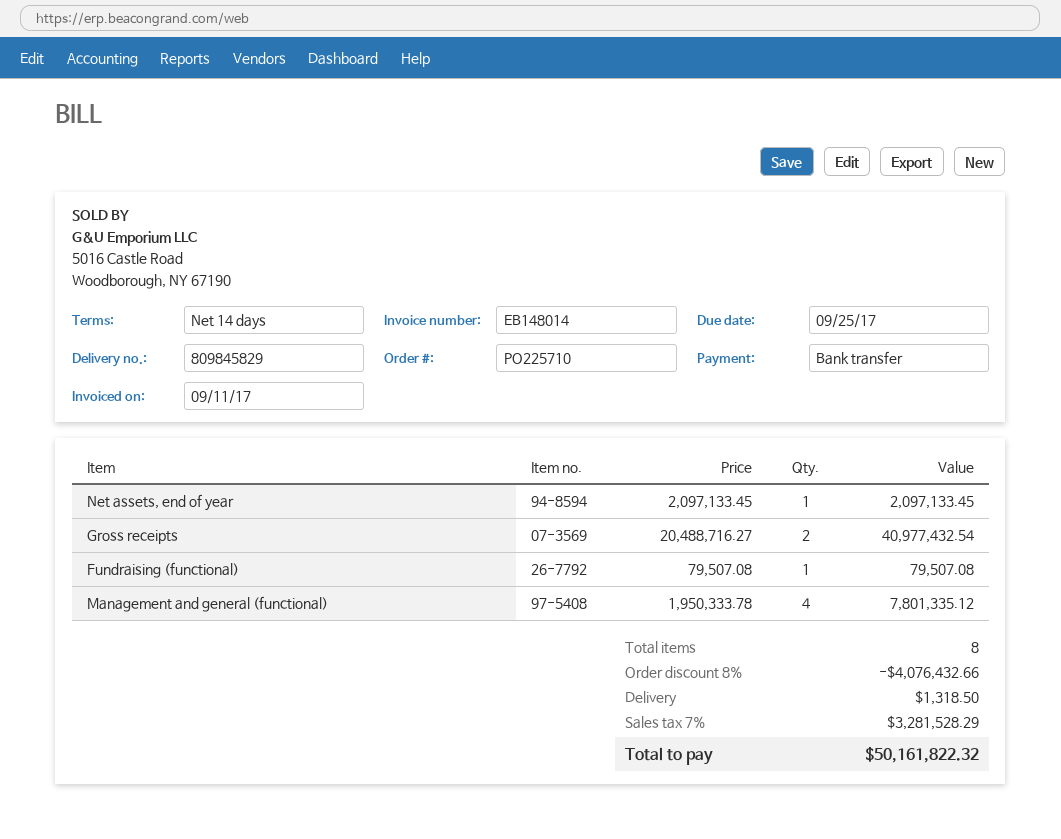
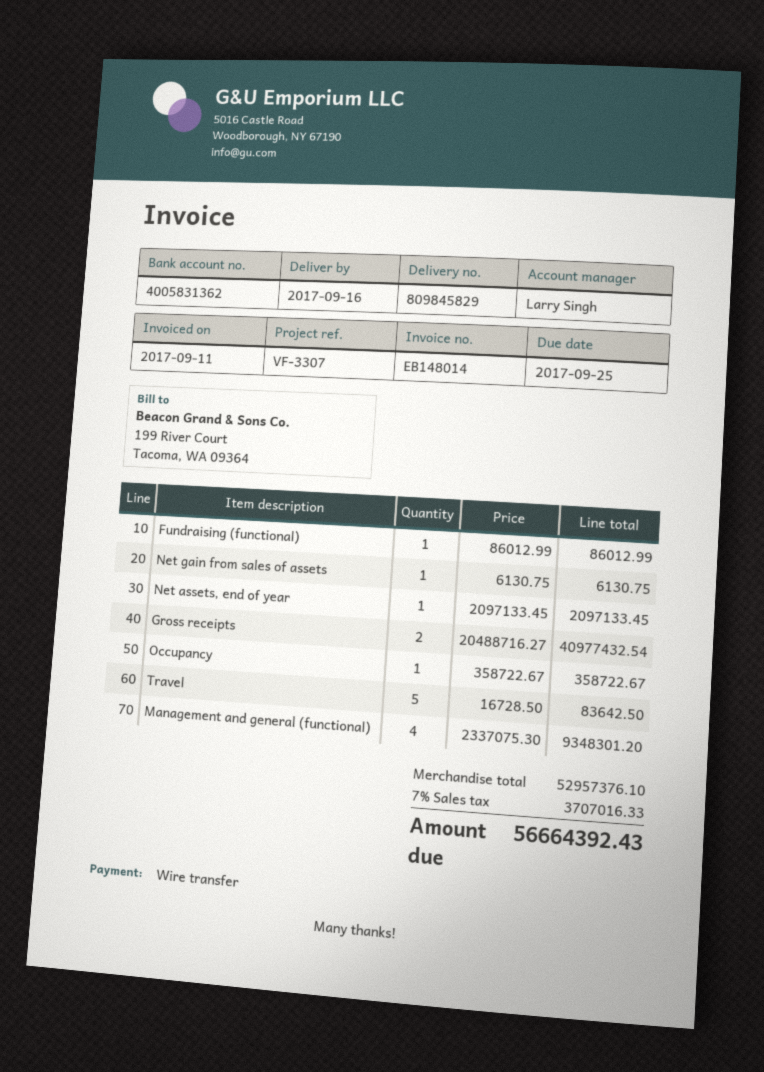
Fundraising (functional): 1 x 79507.08 = 79507.08 -> 1 x 86012.99 = 86012.99
Management and general (functional): 4 x 1950333.78 = 7801335.12 -> 4 x 2337075.30 = 9348301.20
Net gain from sales of assets: none -> 1 x 6130.75 = 6130.75
Occupancy: none -> 1 x 358722.67 = 358722.67
Travel: none -> 5 x 16728.50 = 83642.50
discount: 8% = 4076432.66 -> none
shipping: 1318.50 -> none
tax: 7% = 3281528.29 -> 7% = 3707016.33
total: 50161822.32 -> 56664392.43

